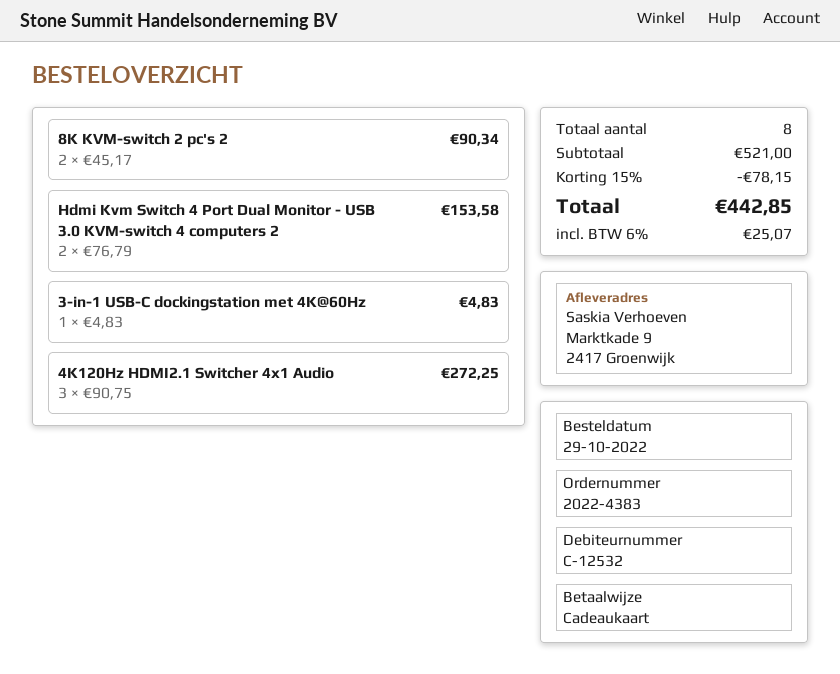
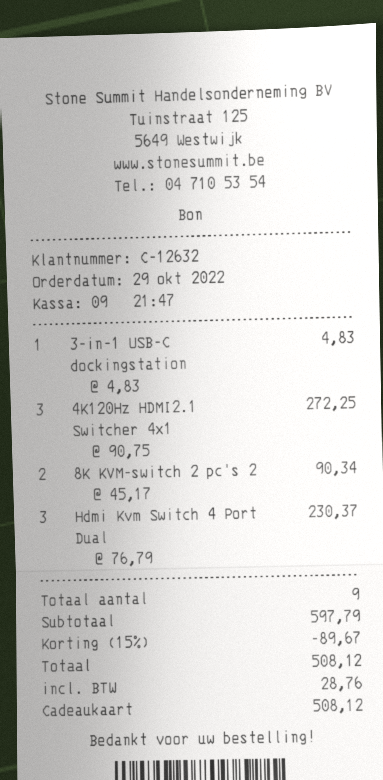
customer number: C-12532 -> C-12632
Hdmi Kvm Switch 4 Port Dual Monitor - USB 3.0 KVM-switch 4 computers 2: 2 x 76.79 = 153.58 -> 3 x 76.79 = 230.37
total quantity: 8 -> 9
subtotal: 521.00 -> 597.79
discount: 15% = 78.15 -> 15% = 89.67
tax: 25.07 -> 28.76
total: 442.85 -> 508.12

